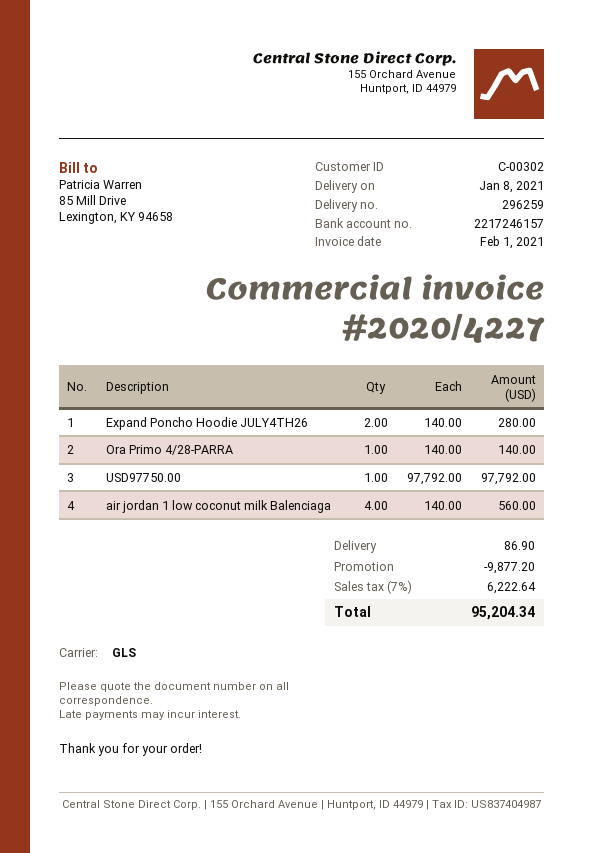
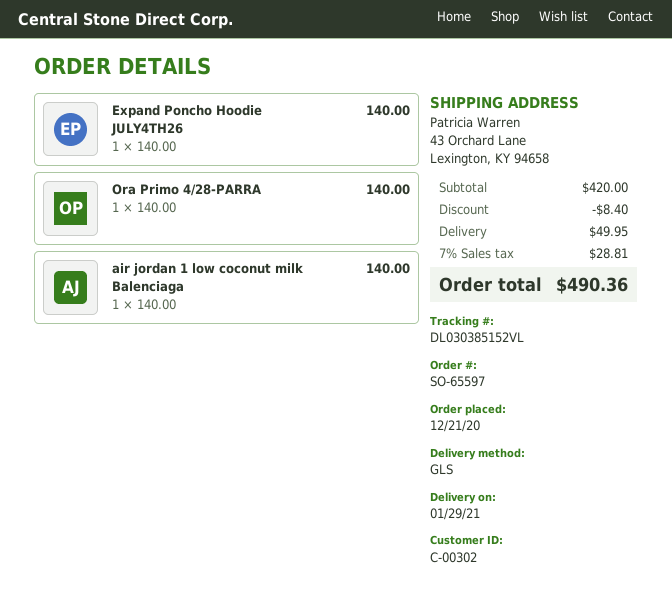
delivery date: 2021-01-08 -> 2021-01-29
Expand Poncho Hoodie JULY4TH26: 2 x 140.00 = 280.00 -> 1 x 140.00 = 140.00
USD97750.00: 1 x 97792.00 = 97792.00 -> none
air jordan 1 low coconut milk Balenciaga: 4 x 140.00 = 560.00 -> 1 x 140.00 = 140.00
discount: 9877.20 -> 8.40
shipping: 86.90 -> 49.95
tax: 7% = 6222.64 -> 7% = 28.81
total: 95204.34 -> 490.36

